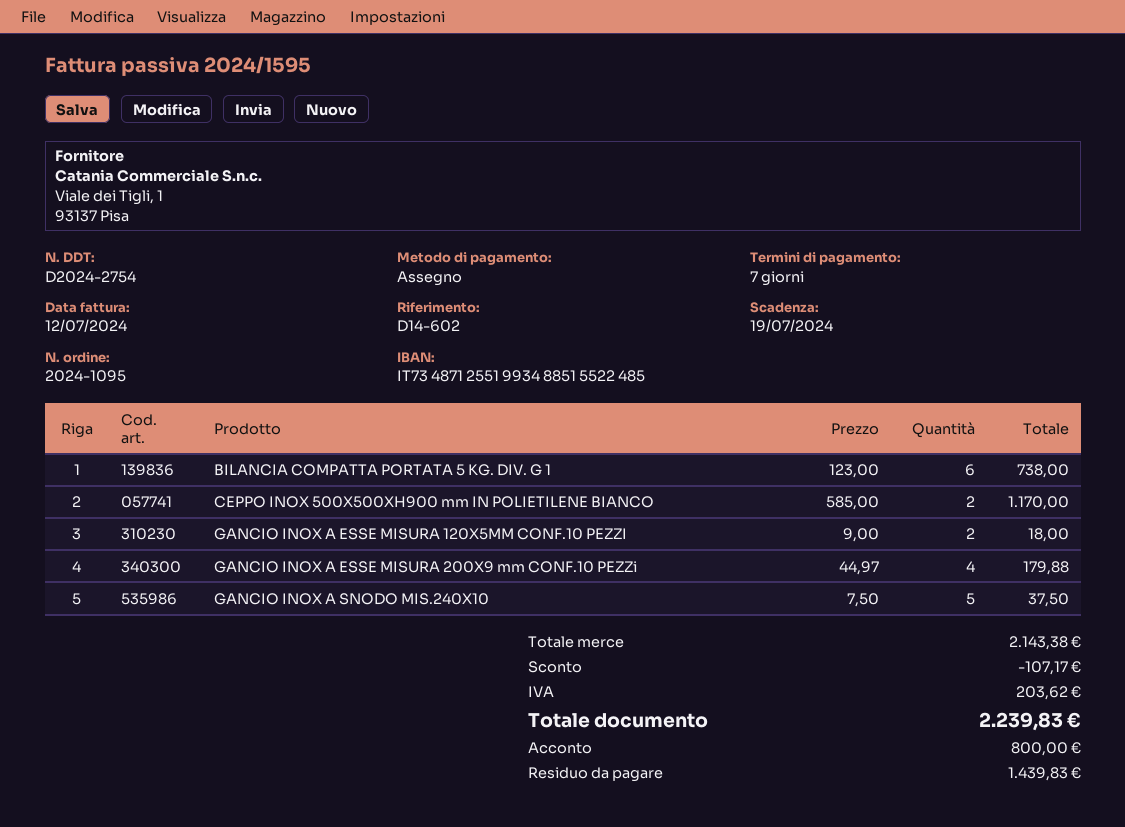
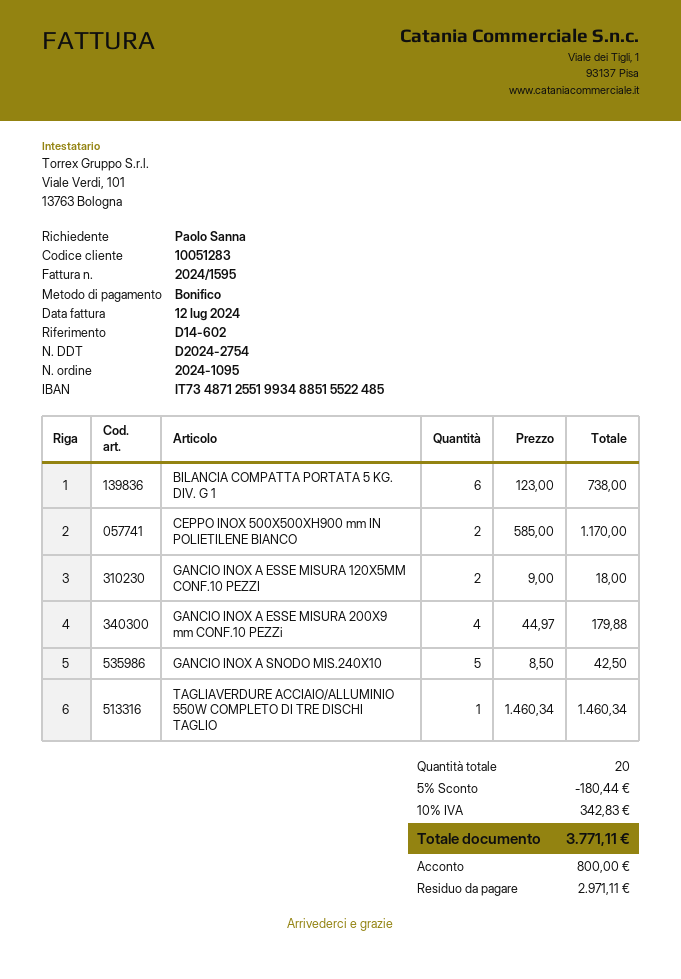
payment method: cheque -> bank transfer
GANCIO INOX A SNODO MIS.240X10: 5 x 7.50 = 37.50 -> 5 x 8.50 = 42.50
TAGLIAVERDURE ACCIAIO/ALLUMINIO 550W COMPLETO DI TRE DISCHI TAGLIO: none -> 1 x 1460.34 = 1460.34
discount: 107.17 -> 180.44
tax: 203.62 -> 342.83
total: 2239.83 -> 3771.11
balance: 1439.83 -> 2971.11

